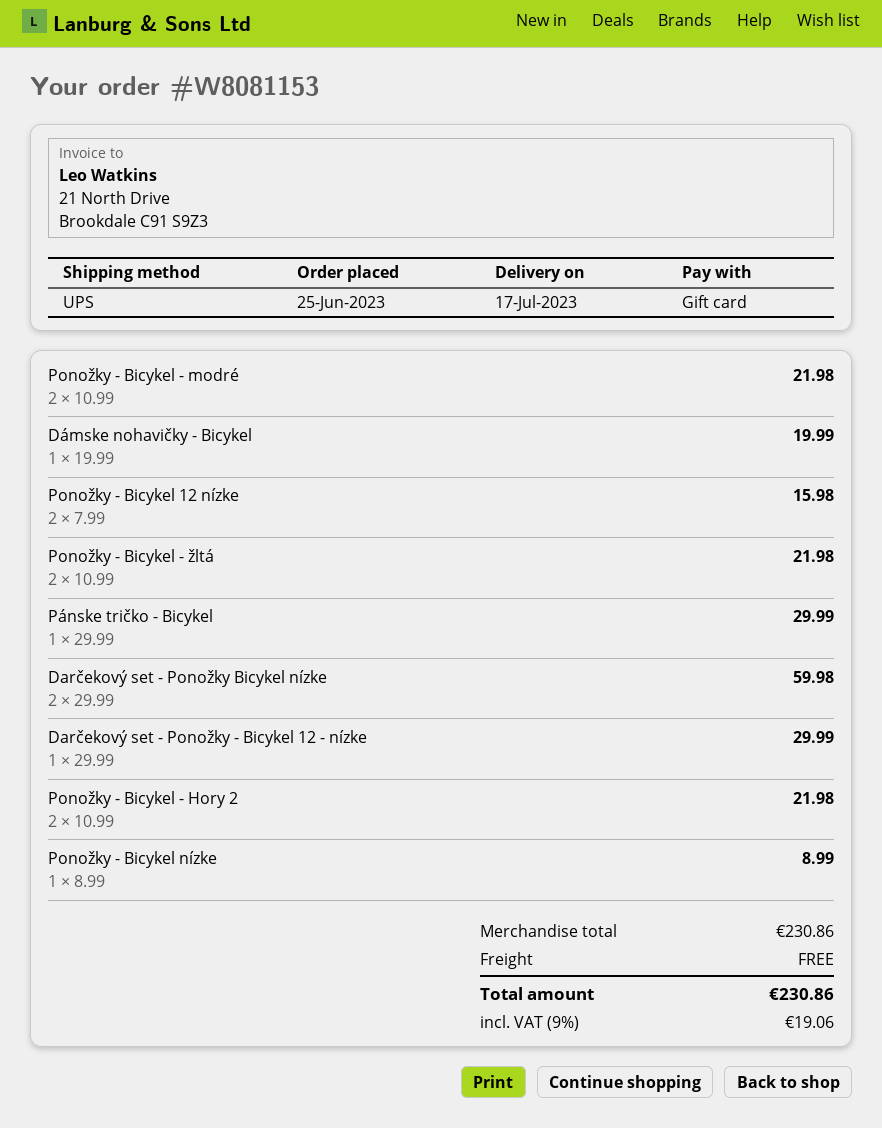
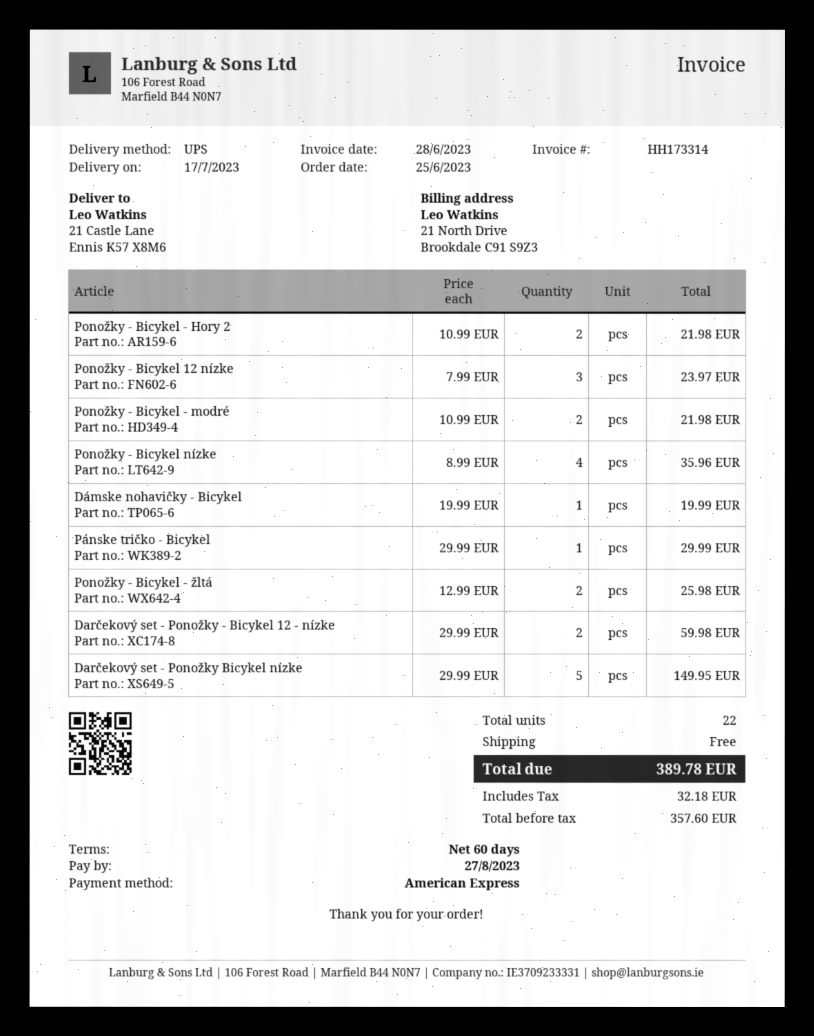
payment method: gift card -> American Express
Ponožky - Bicykel 12 nízke: 2 x 7.99 = 15.98 -> 3 x 7.99 = 23.97
Ponožky - Bicykel - žltá: 2 x 10.99 = 21.98 -> 2 x 12.99 = 25.98
Darčekový set - Ponožky Bicykel nízke: 2 x 29.99 = 59.98 -> 5 x 29.99 = 149.95
Darčekový set - Ponožky - Bicykel 12 - nízke: 1 x 29.99 = 29.99 -> 2 x 29.99 = 59.98
Ponožky - Bicykel nízke: 1 x 8.99 = 8.99 -> 4 x 8.99 = 35.96
tax: 19.06 -> 32.18
total: 230.86 -> 389.78

